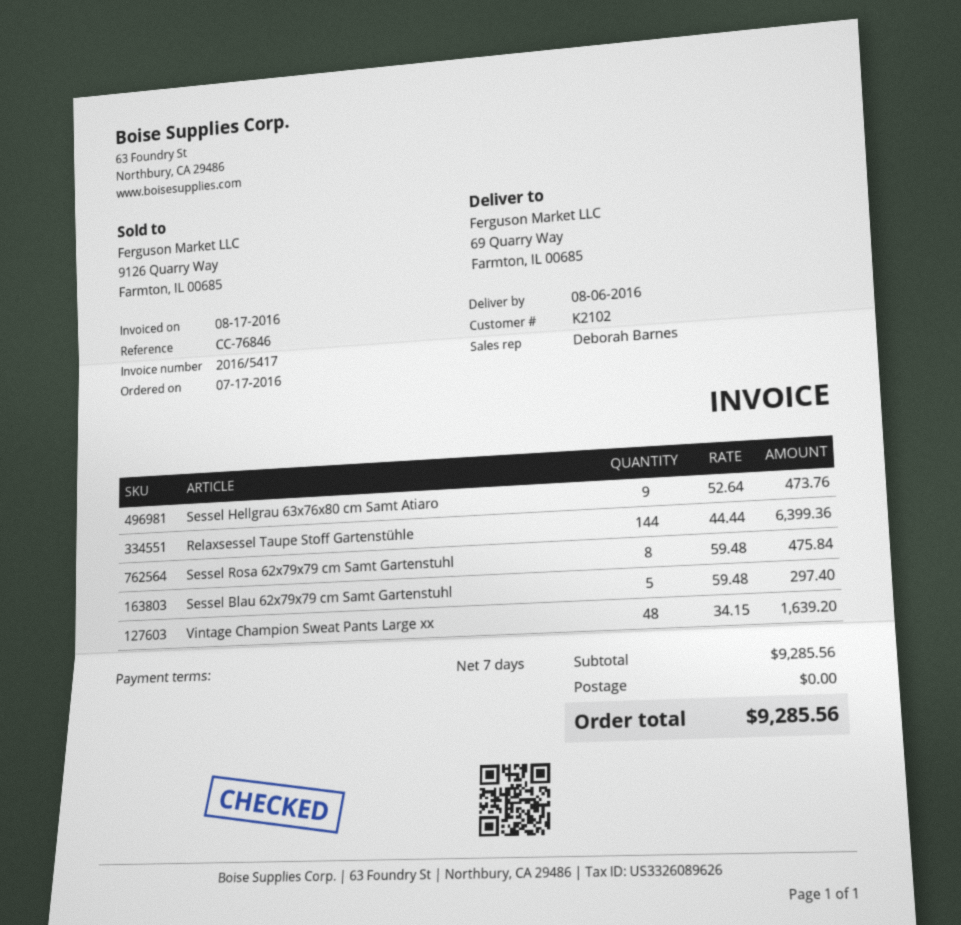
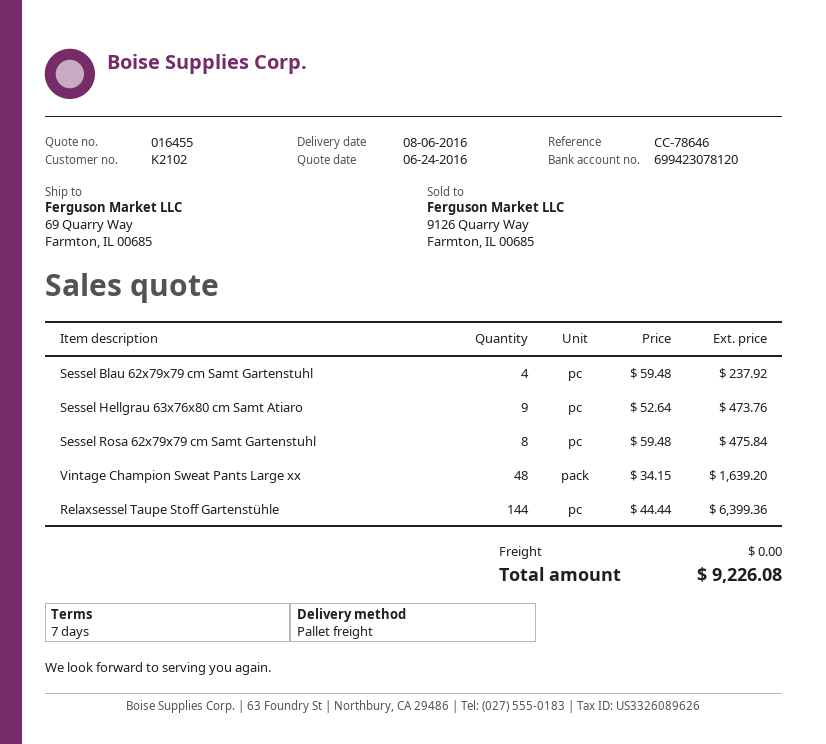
reference: CC-76846 -> CC-78646
Sessel Blau 62x79x79 cm Samt Gartenstuhl: 5 x 59.48 = 297.40 -> 4 x 59.48 = 237.92
total: 9285.56 -> 9226.08

